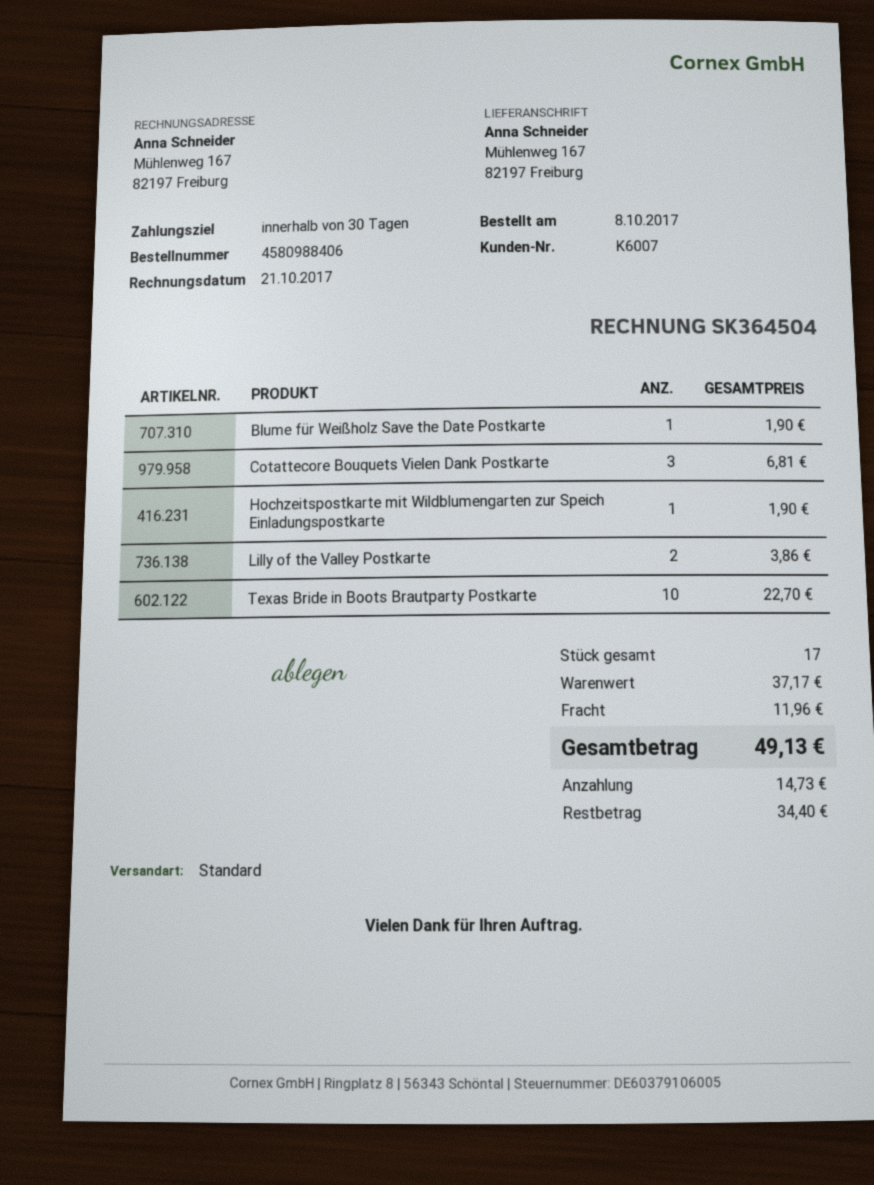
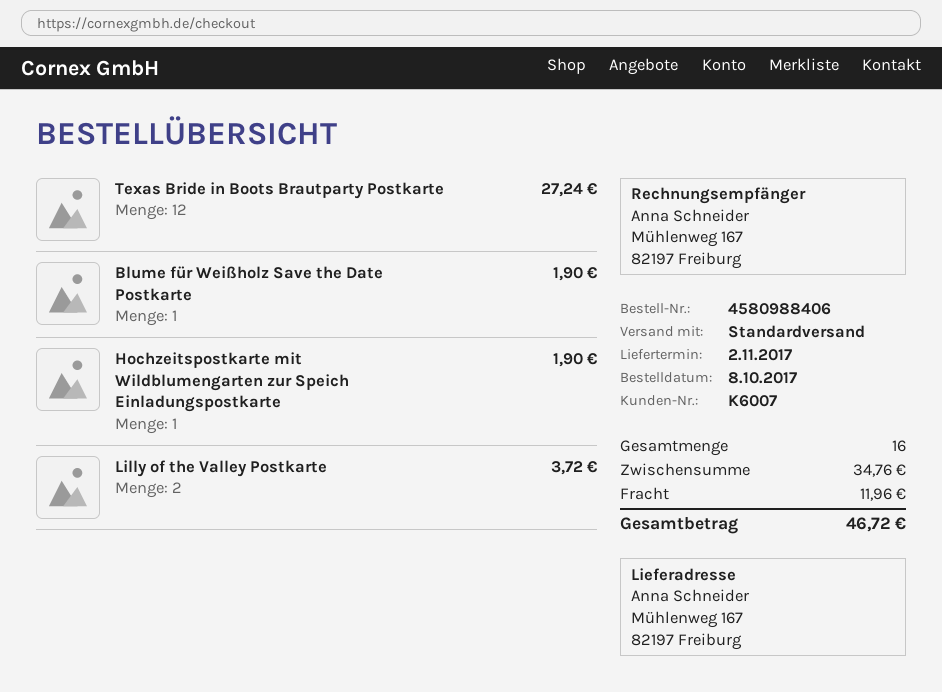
Cotattecore Bouquets Vielen Dank Postkarte: 3 for 6.81 -> none
Lilly of the Valley Postkarte: 2 for 3.86 -> 2 for 3.72
Texas Bride in Boots Brautparty Postkarte: 10 for 22.70 -> 12 for 27.24
total quantity: 17 -> 16
subtotal: 37.17 -> 34.76
total: 49.13 -> 46.72

